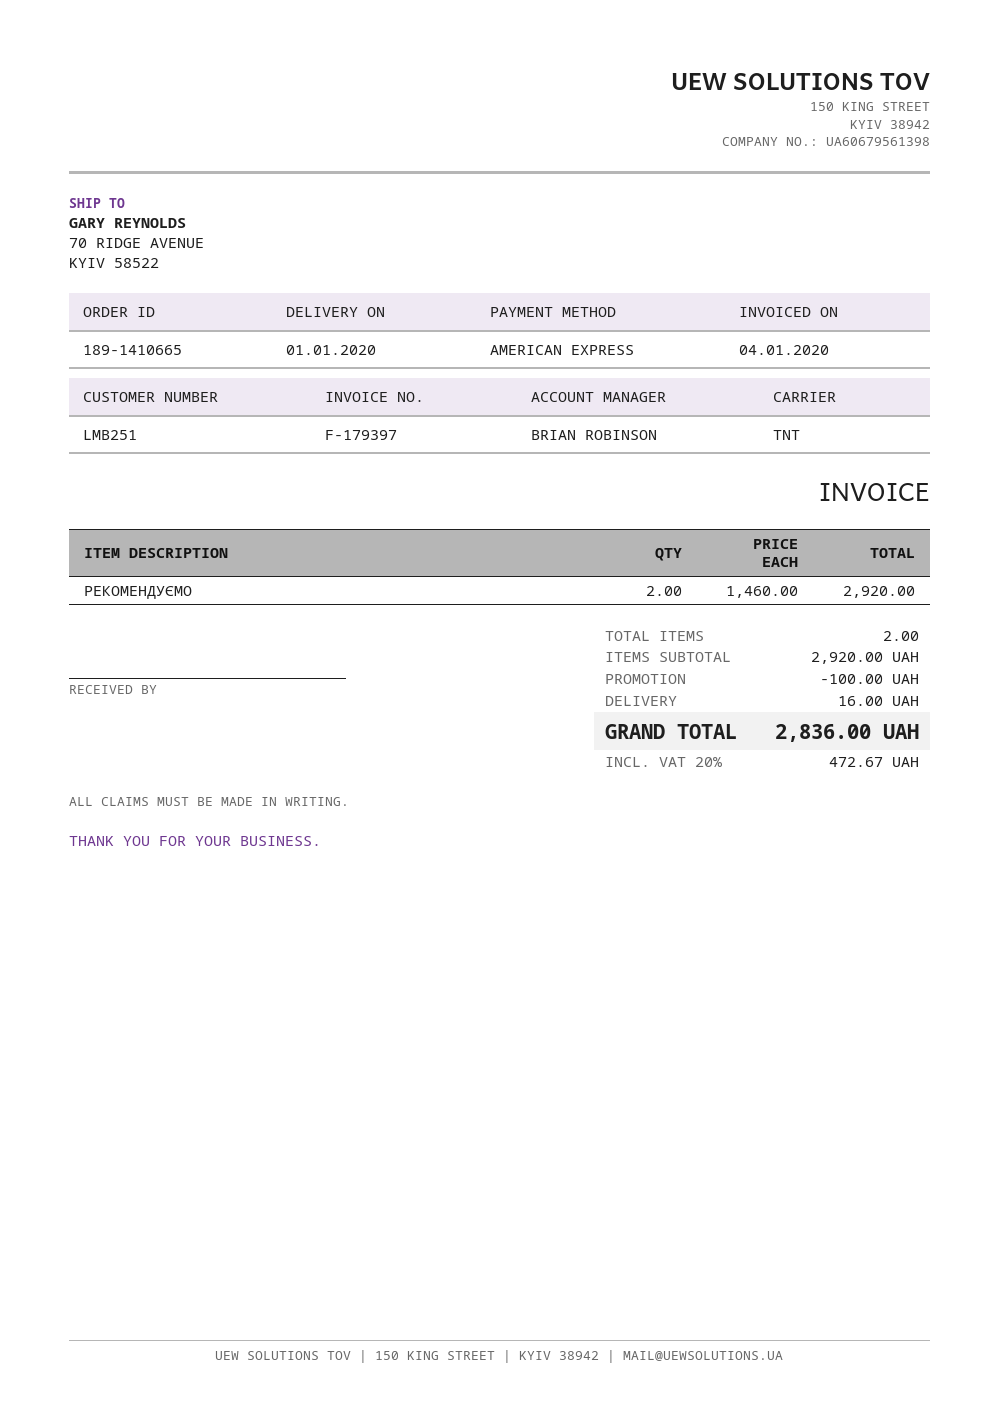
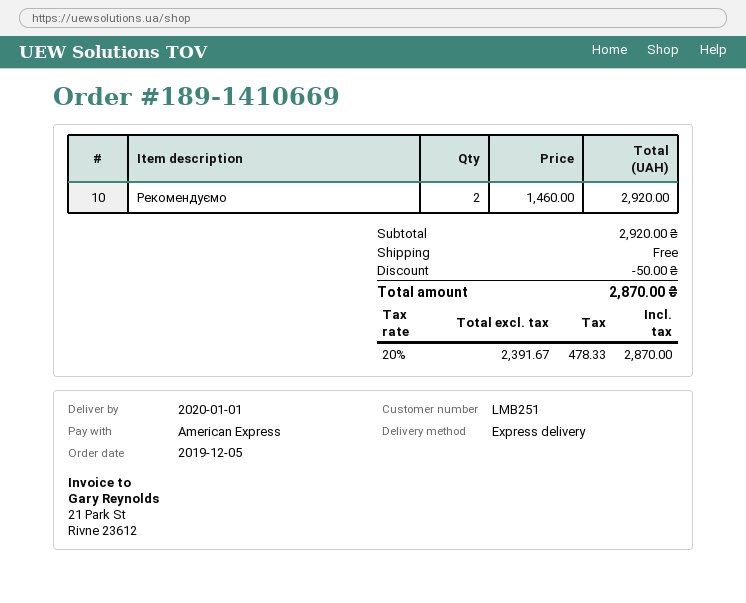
order number: 189-1410665 -> 189-1410669
shipping method: TNT -> express
discount: 100.00 -> 50.00
shipping: 16.00 -> 0.00
tax: 20% = 472.67 -> 20% = 478.33
total: 2836.00 -> 2870.00

